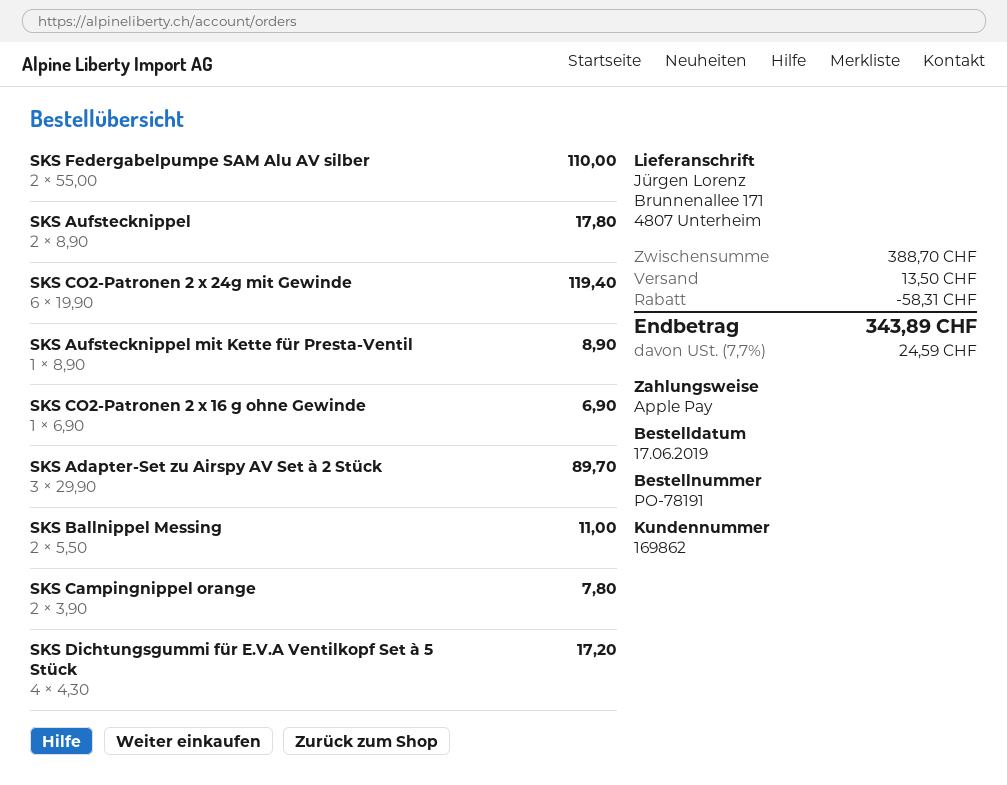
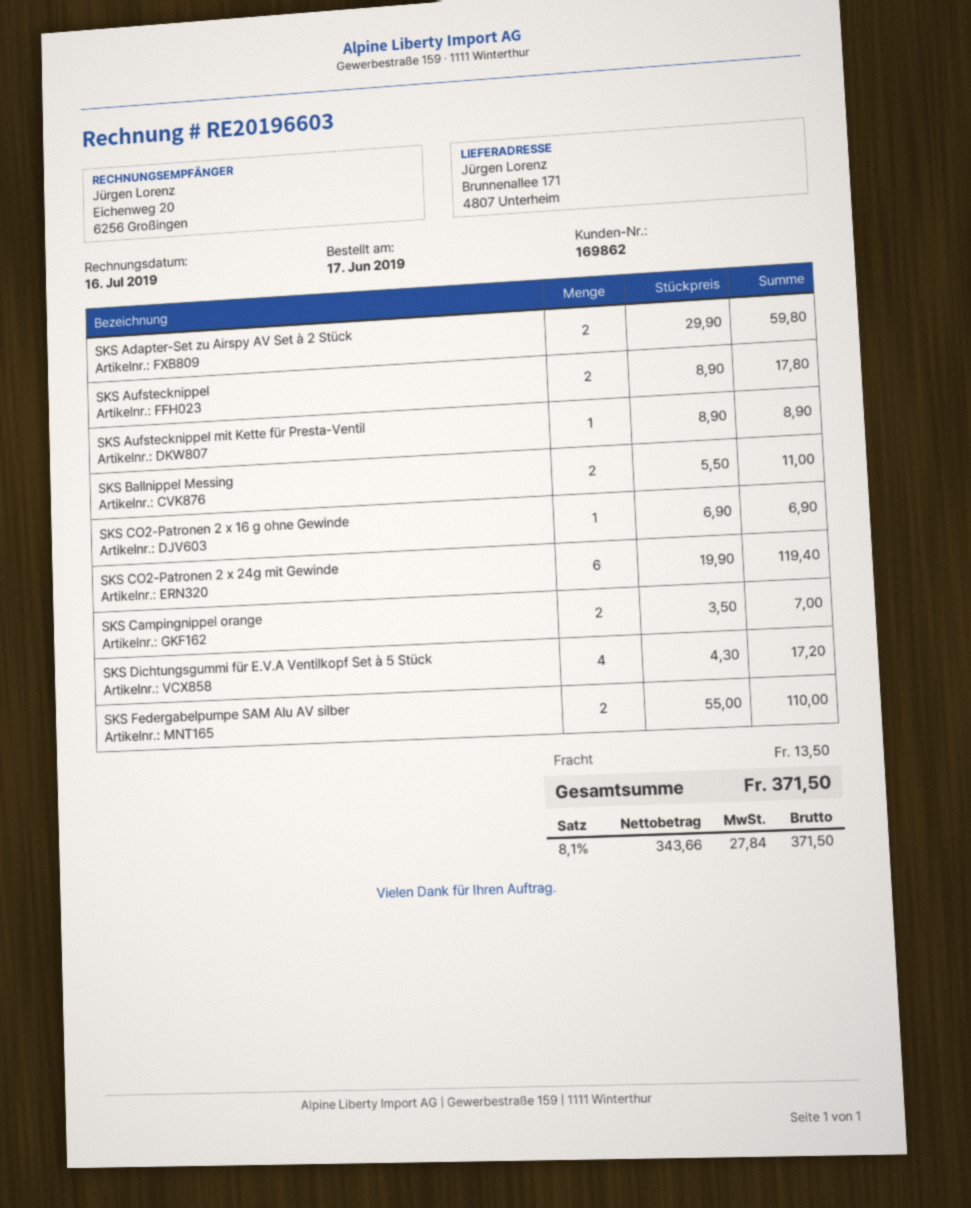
SKS Adapter-Set zu Airspy AV Set à 2 Stück: 3 x 29.90 = 89.70 -> 2 x 29.90 = 59.80
SKS Campingnippel orange: 2 x 3.90 = 7.80 -> 2 x 3.50 = 7.00
discount: 58.31 -> none
tax: 7.7% = 24.59 -> 8.1% = 27.84
total: 343.89 -> 371.50

